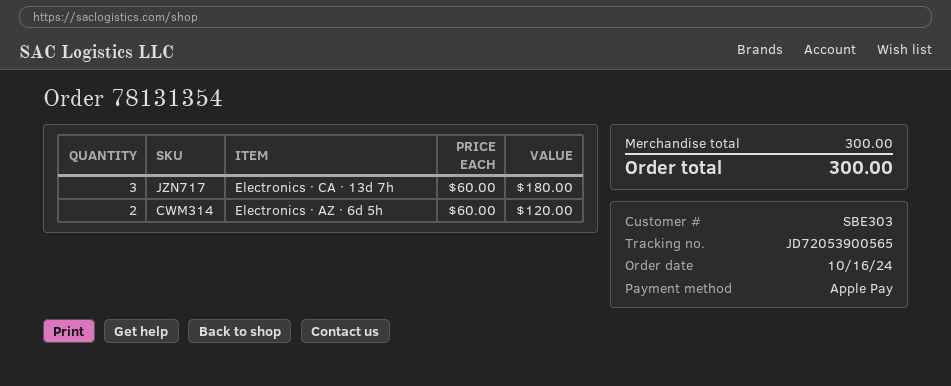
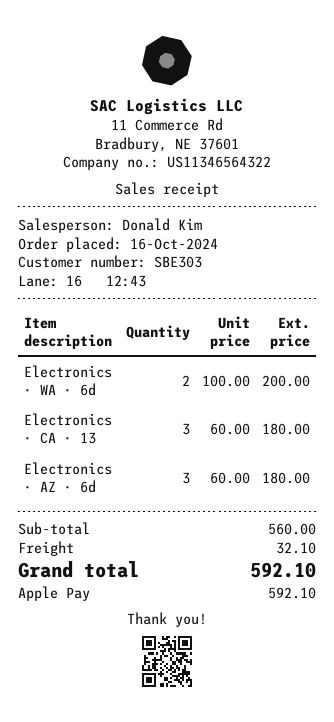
Electronics · AZ · 6d 5h: 2 x 60.00 = 120.00 -> 3 x 60.00 = 180.00
Electronics · WA · 6d: none -> 2 x 100.00 = 200.00
subtotal: 300.00 -> 560.00
shipping: none -> 32.10
total: 300.00 -> 592.10

